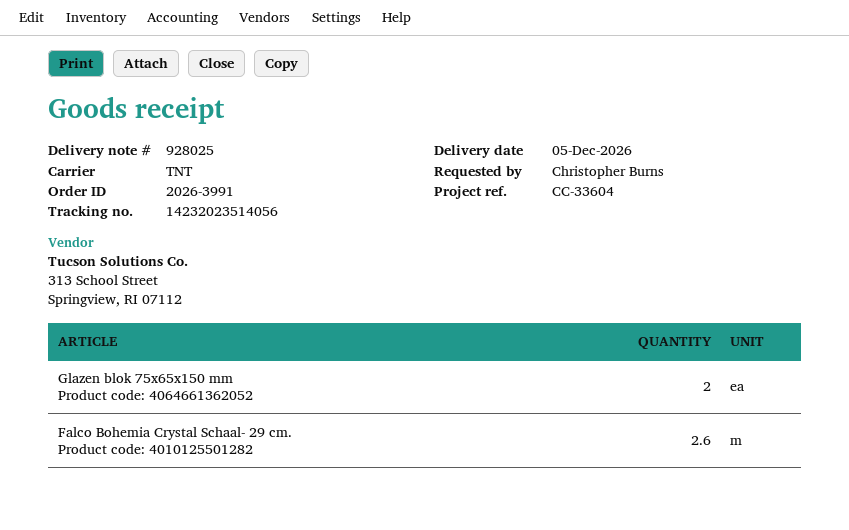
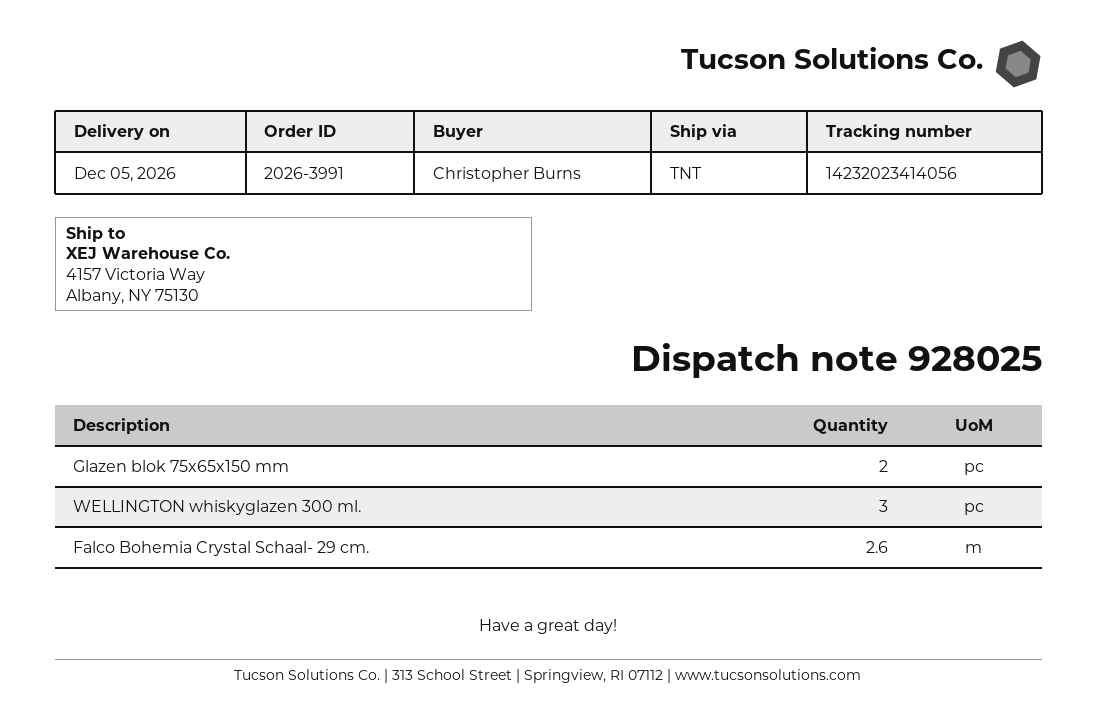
tracking number: 14232023514056 -> 14232023414056
WELLINGTON whiskyglazen 300 ml.: none -> 3

